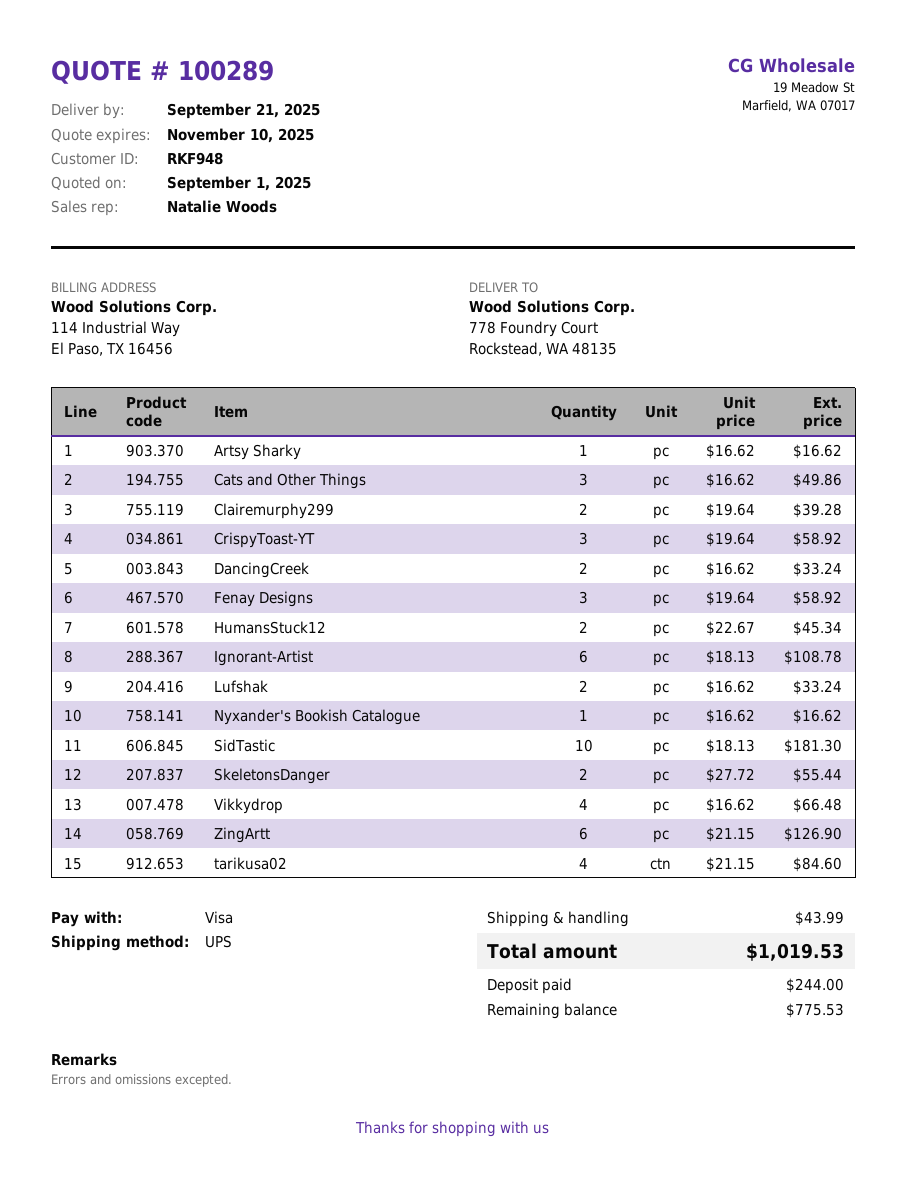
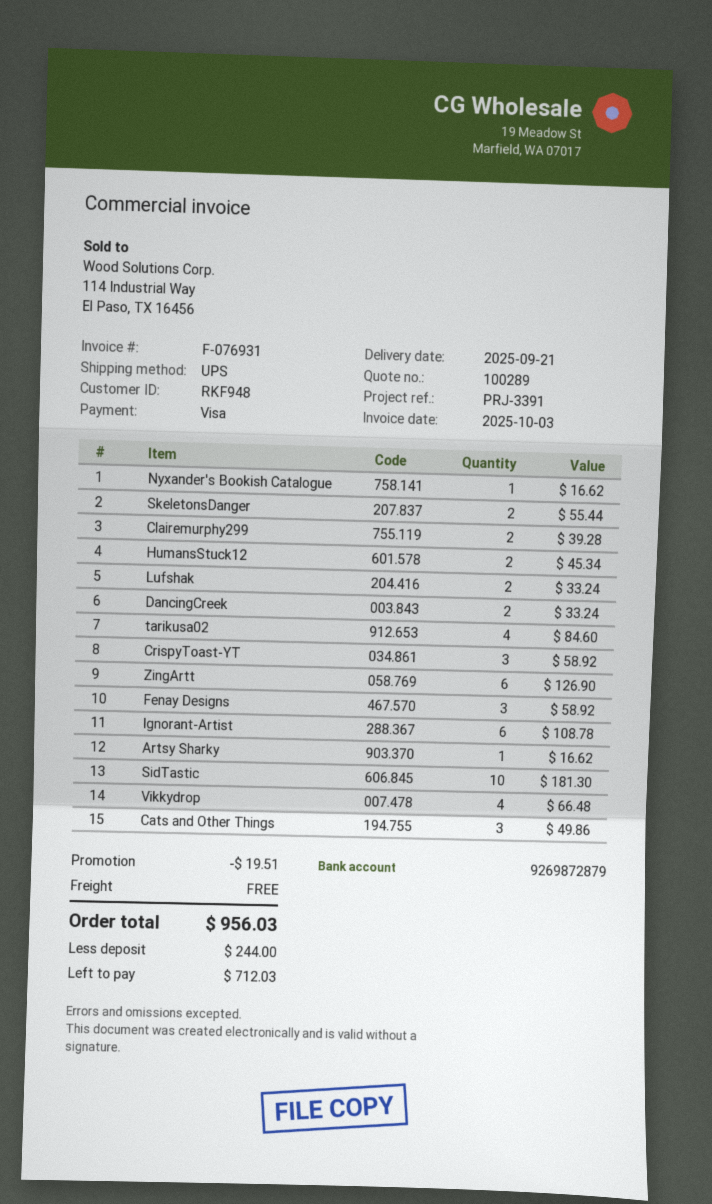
discount: none -> 19.51
shipping: 43.99 -> 0.00
total: 1019.53 -> 956.03
balance: 775.53 -> 712.03

